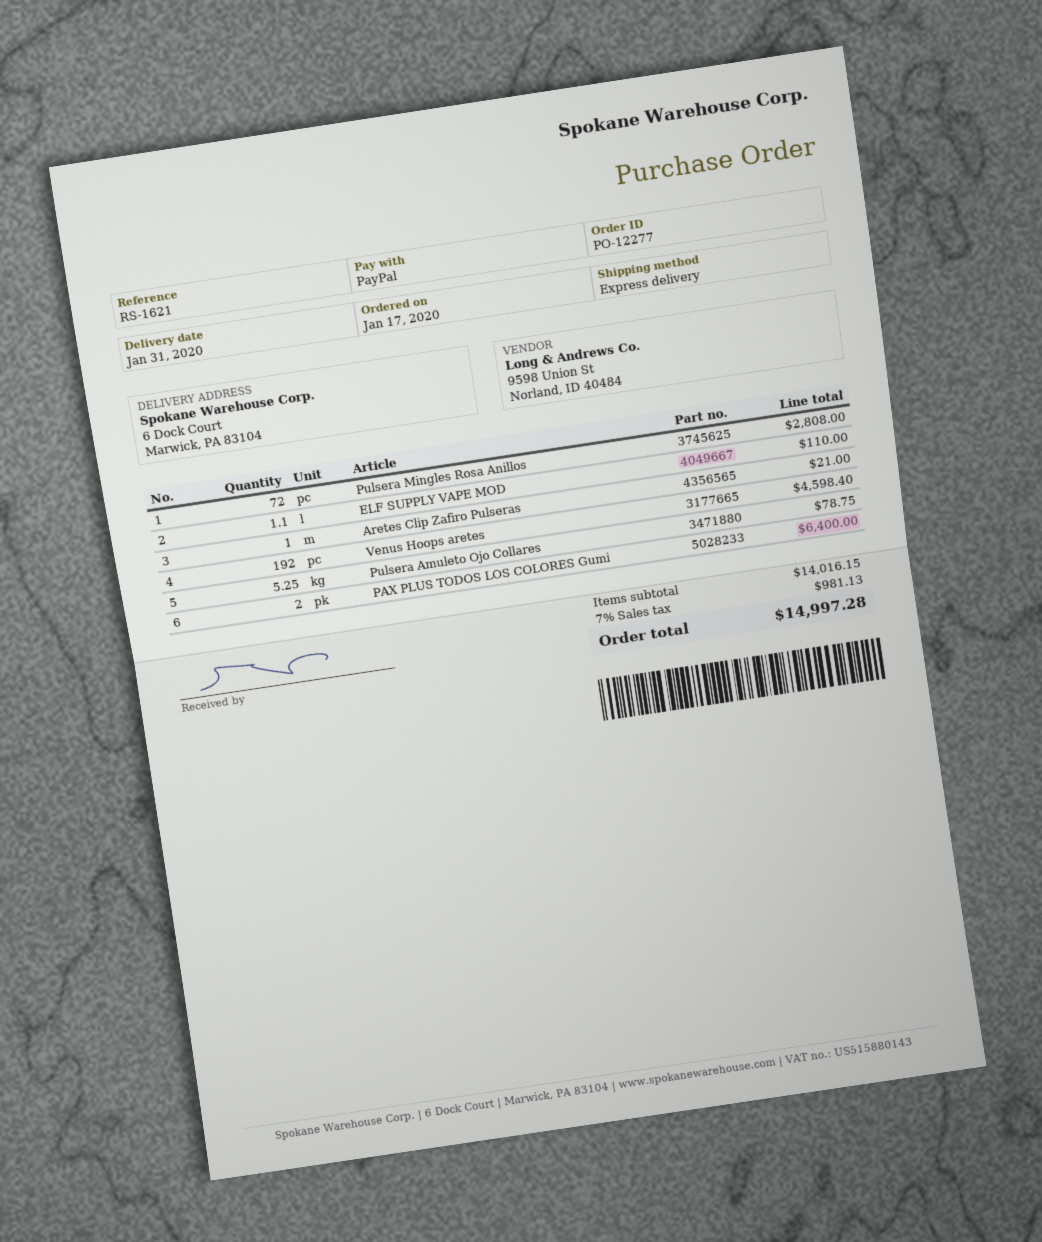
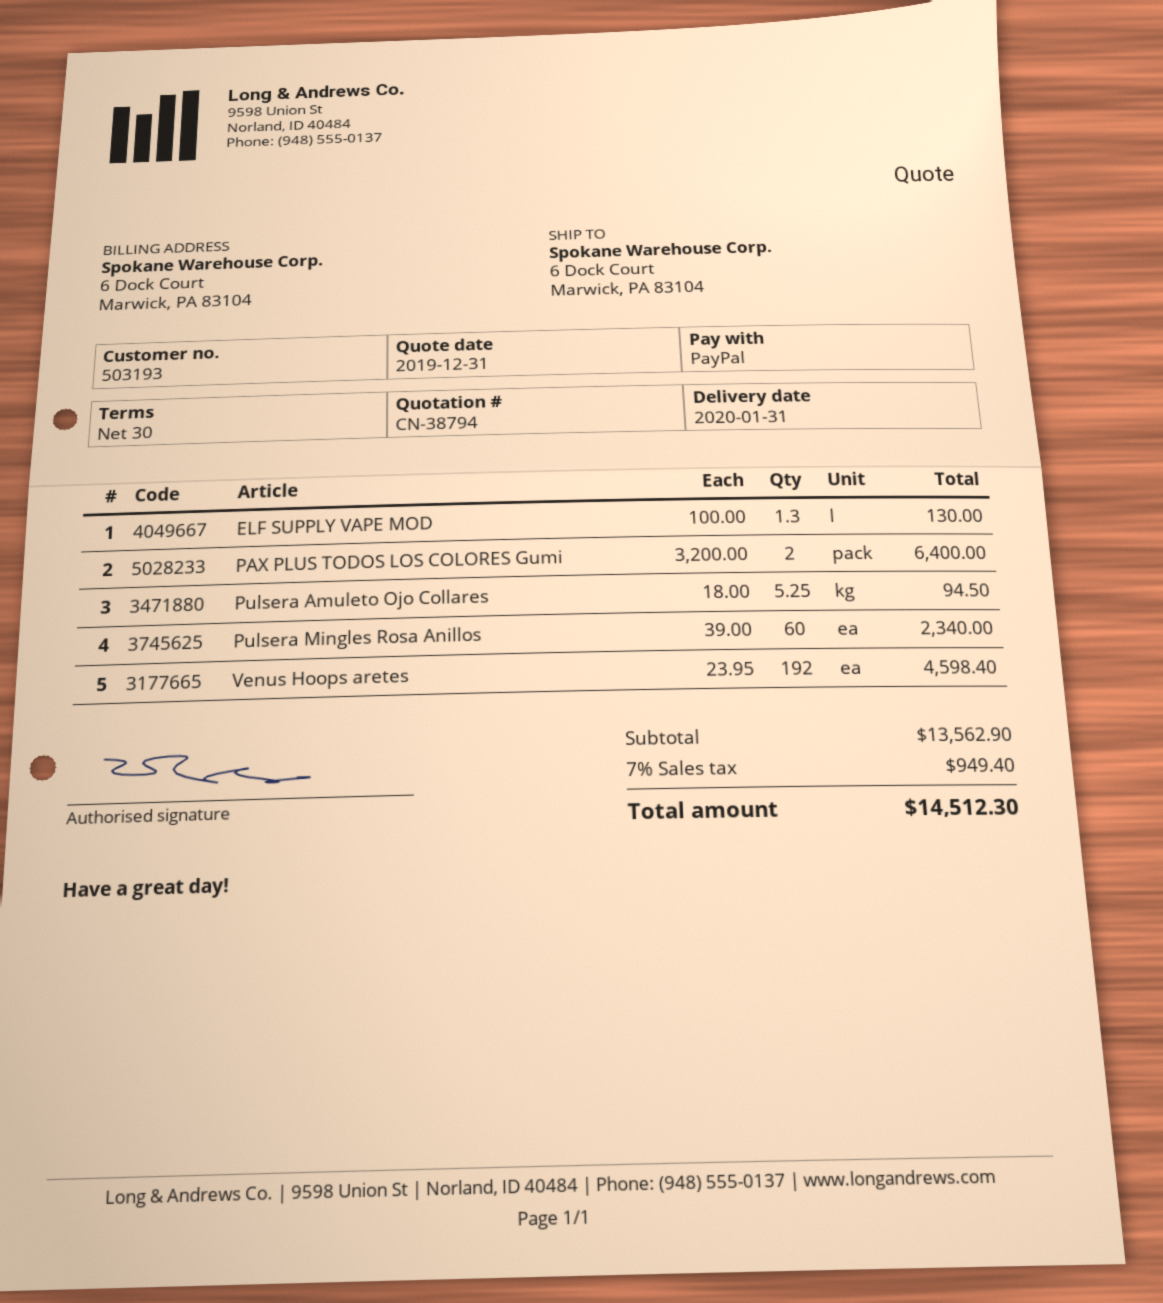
Pulsera Mingles Rosa Anillos: 72 for 2808.00 -> 60 for 2340.00
ELF SUPPLY VAPE MOD: 1.1 for 110.00 -> 1.3 for 130.00
Aretes Clip Zafiro Pulseras: 1 for 21.00 -> none
Pulsera Amuleto Ojo Collares: 5.25 for 78.75 -> 5.25 for 94.50
subtotal: 14016.15 -> 13562.90
tax: 7% = 981.13 -> 7% = 949.40
total: 14997.28 -> 14512.30

